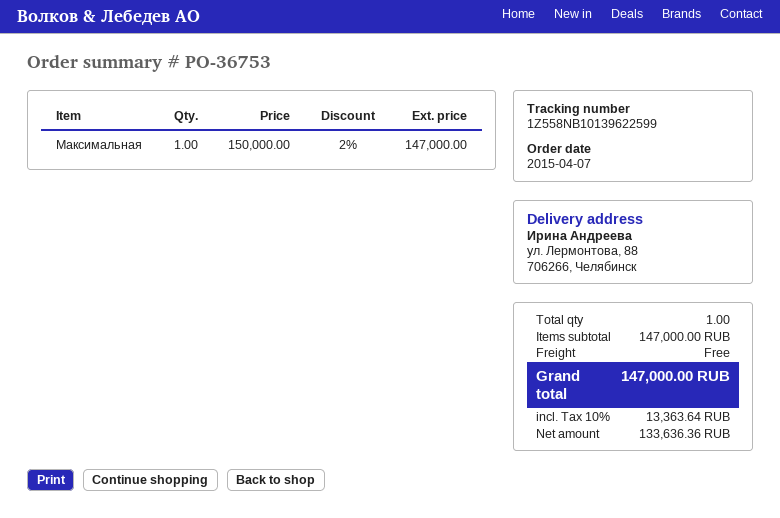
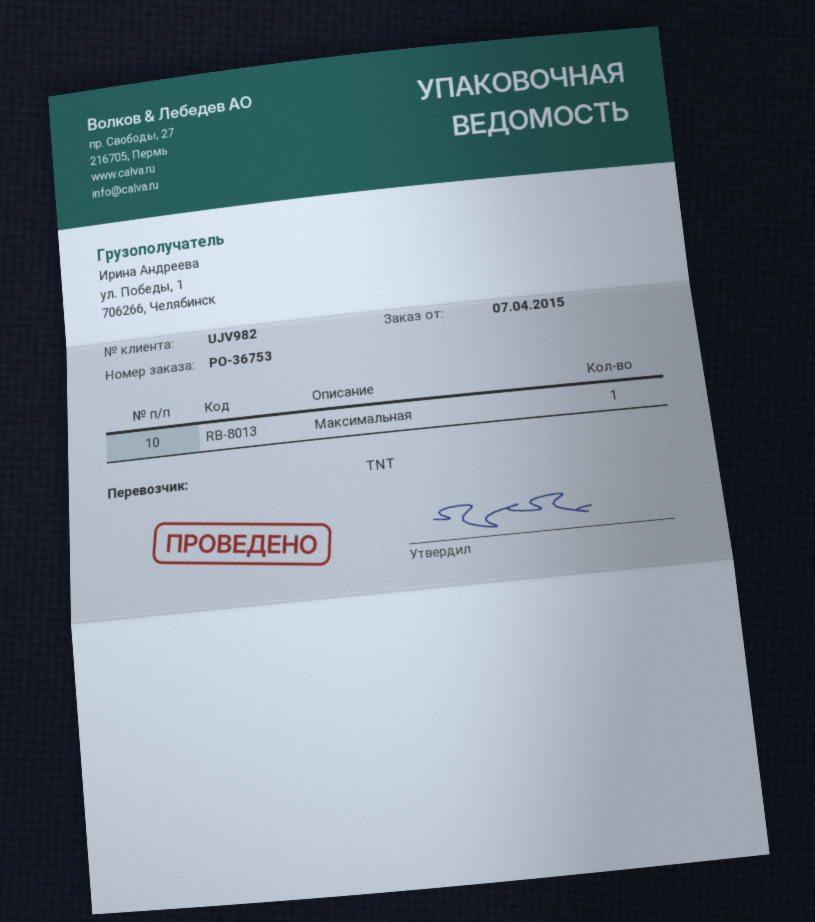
ship to: ул. Лермонтова, 88, 706266, Челябинск -> ул. Победы, 1, 706266, Челябинск

